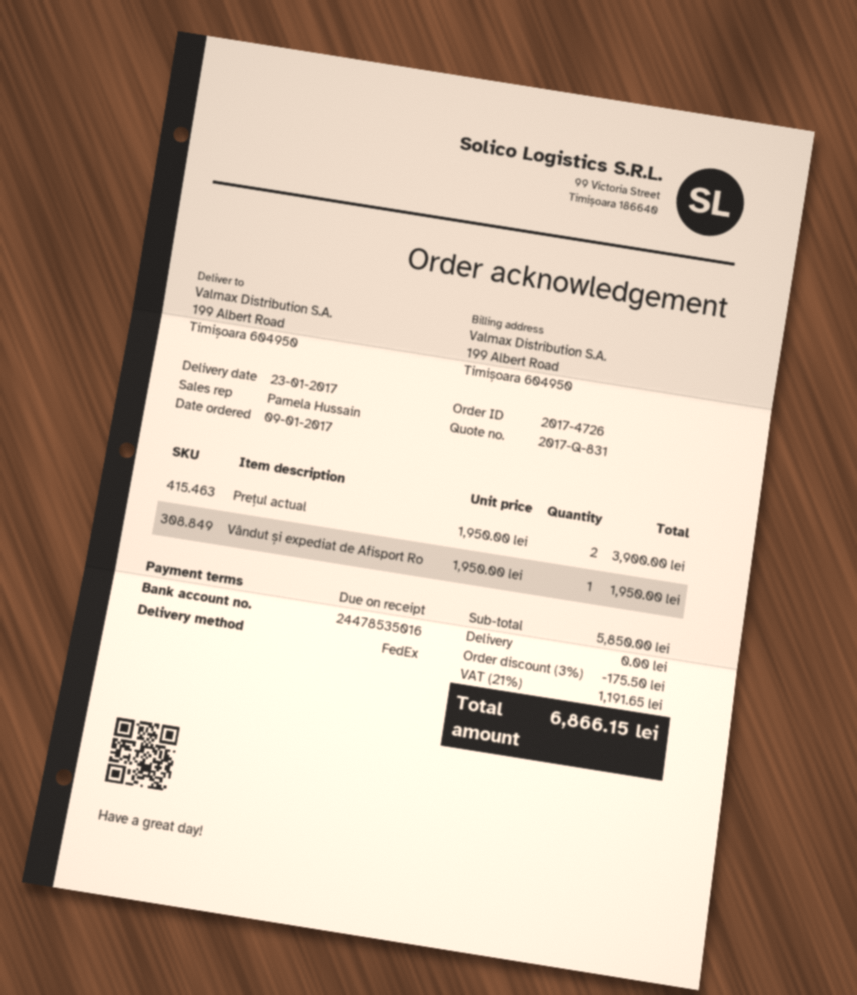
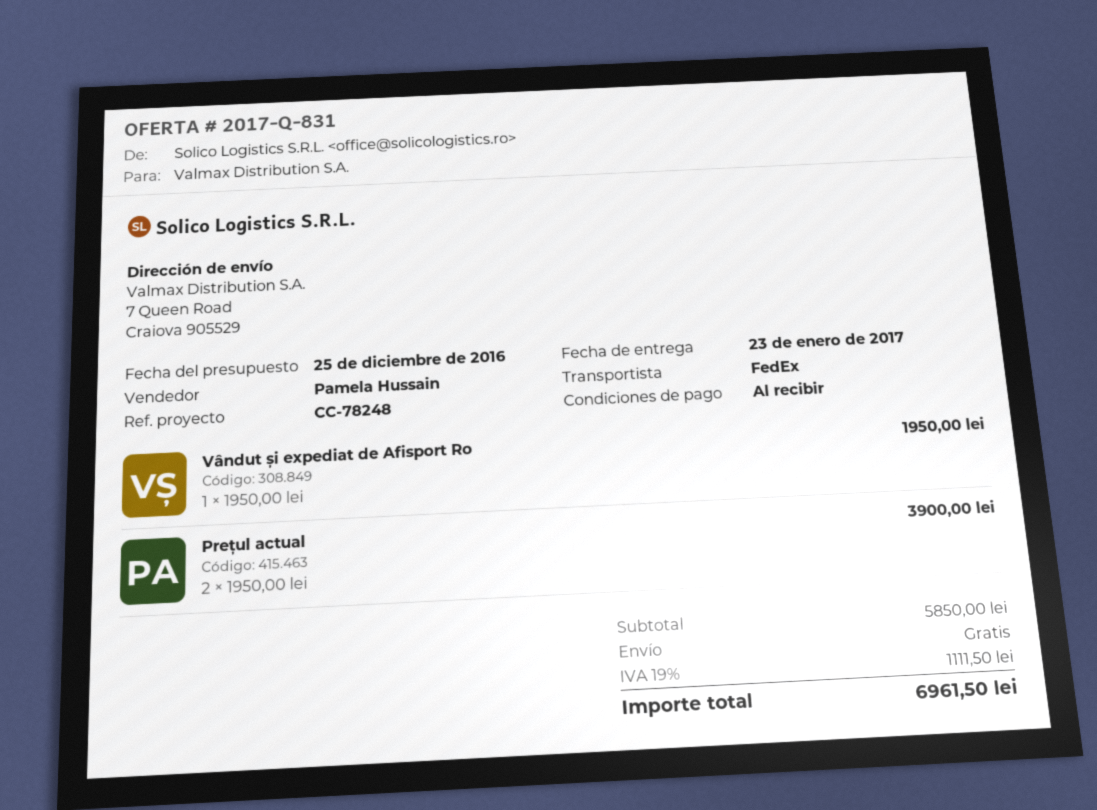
ship to: 199 Albert Road, Timișoara 604950 -> 7 Queen Road, Craiova 905529
discount: 3% = 175.50 -> none
tax: 21% = 1191.65 -> 19% = 1111.50
total: 6866.15 -> 6961.50

